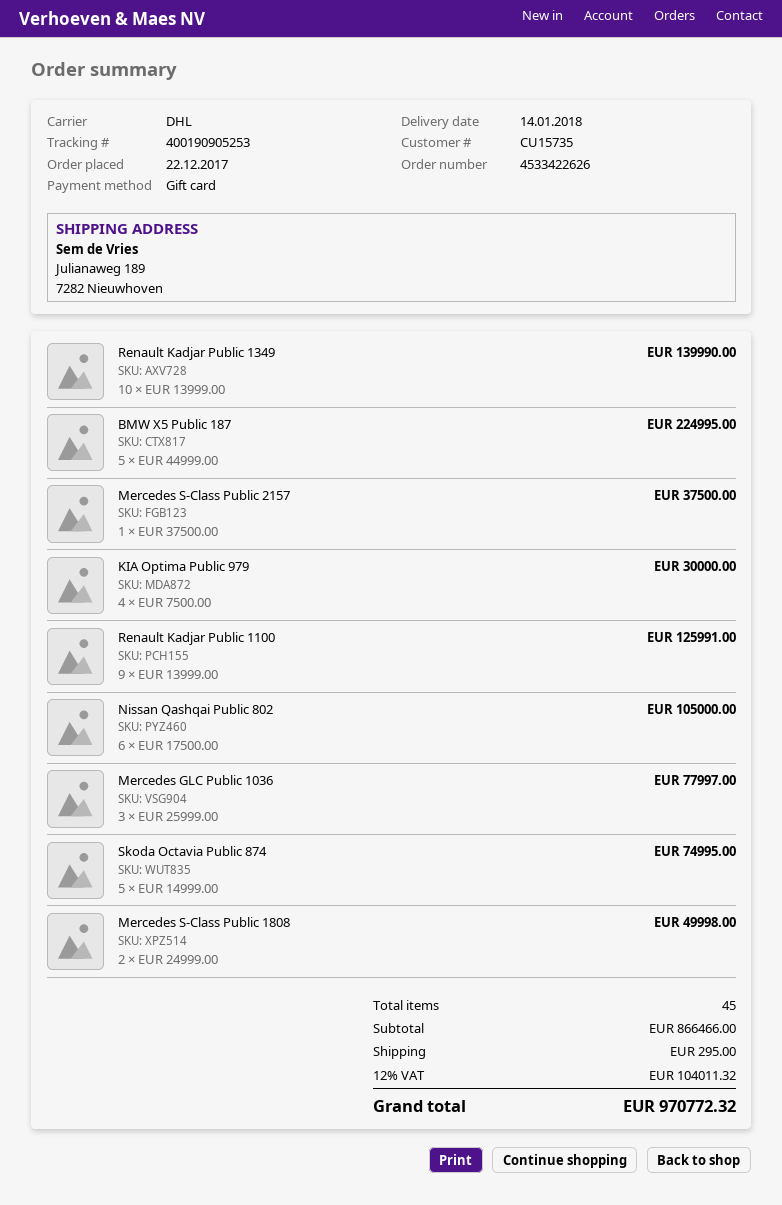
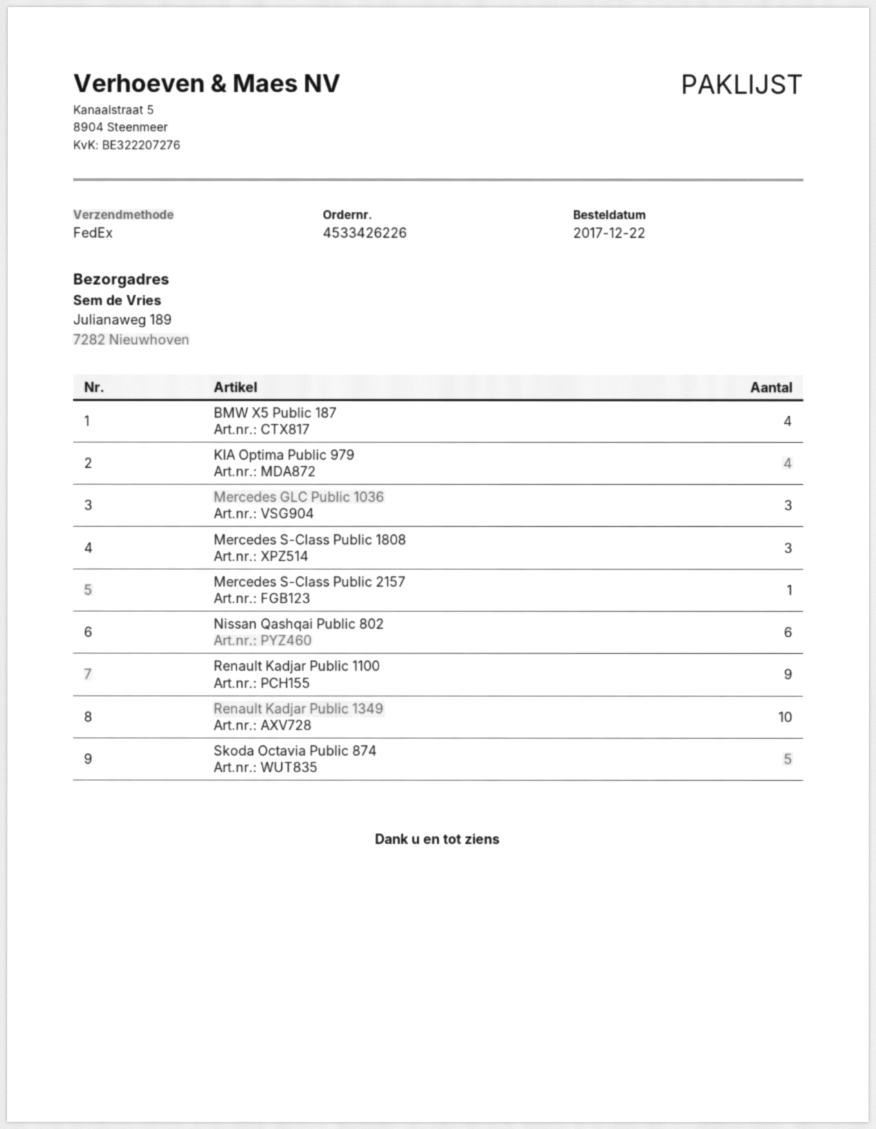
order number: 4533422626 -> 4533426226
shipping method: DHL -> FedEx
BMW X5 Public 187: 5 -> 4
Mercedes S-Class Public 1808: 2 -> 3

